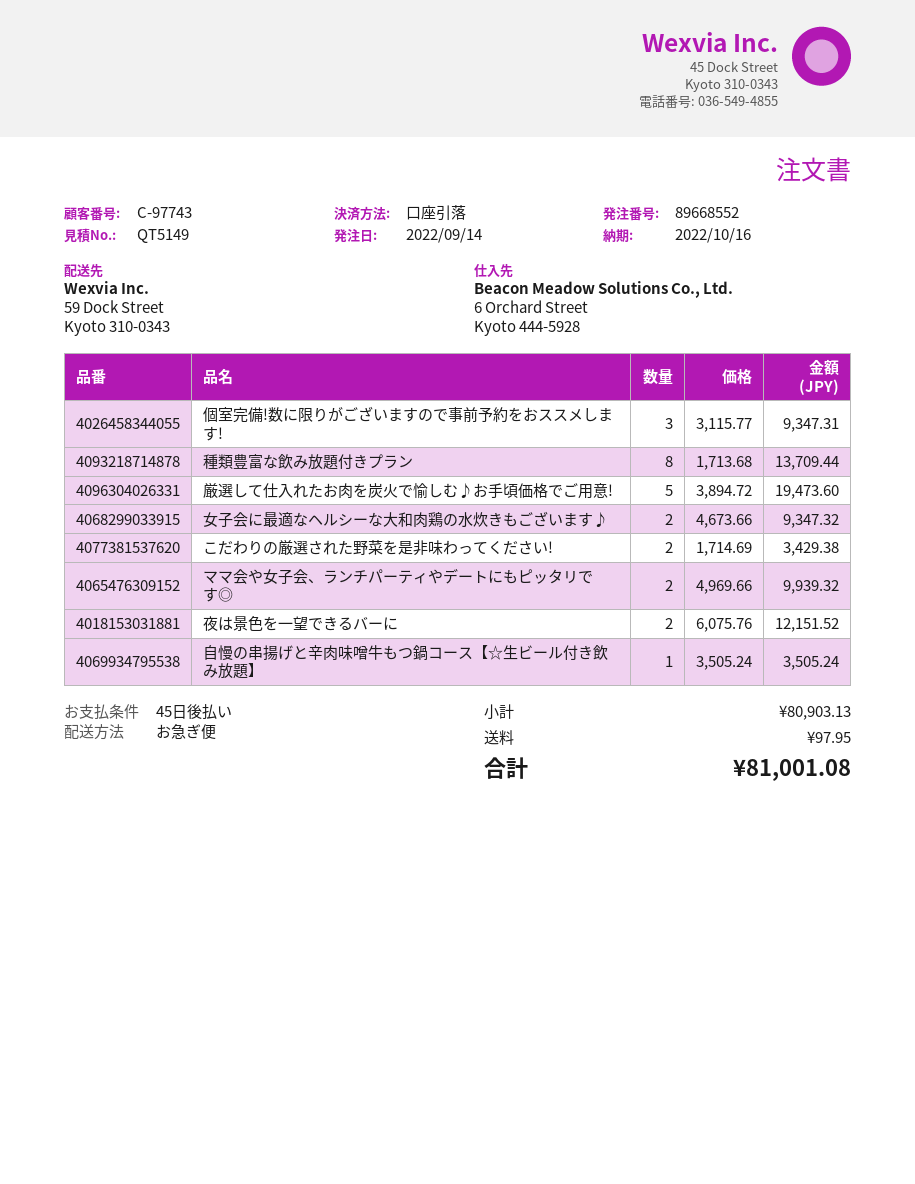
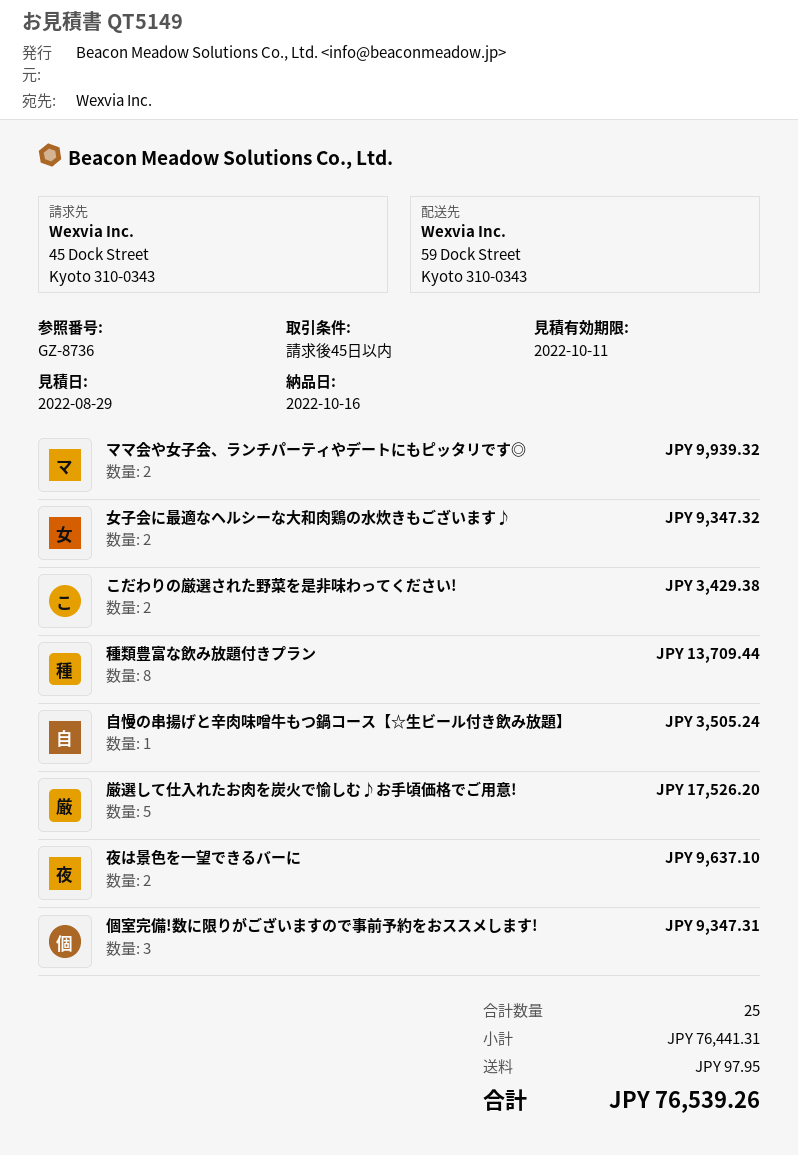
厳選して仕入れたお肉を炭火で愉しむ♪お手頃価格でご用意!: 5 for 19473.60 -> 5 for 17526.20
夜は景色を一望できるバーに: 2 for 12151.52 -> 2 for 9637.10
subtotal: 80903.13 -> 76441.31
total: 81001.08 -> 76539.26

